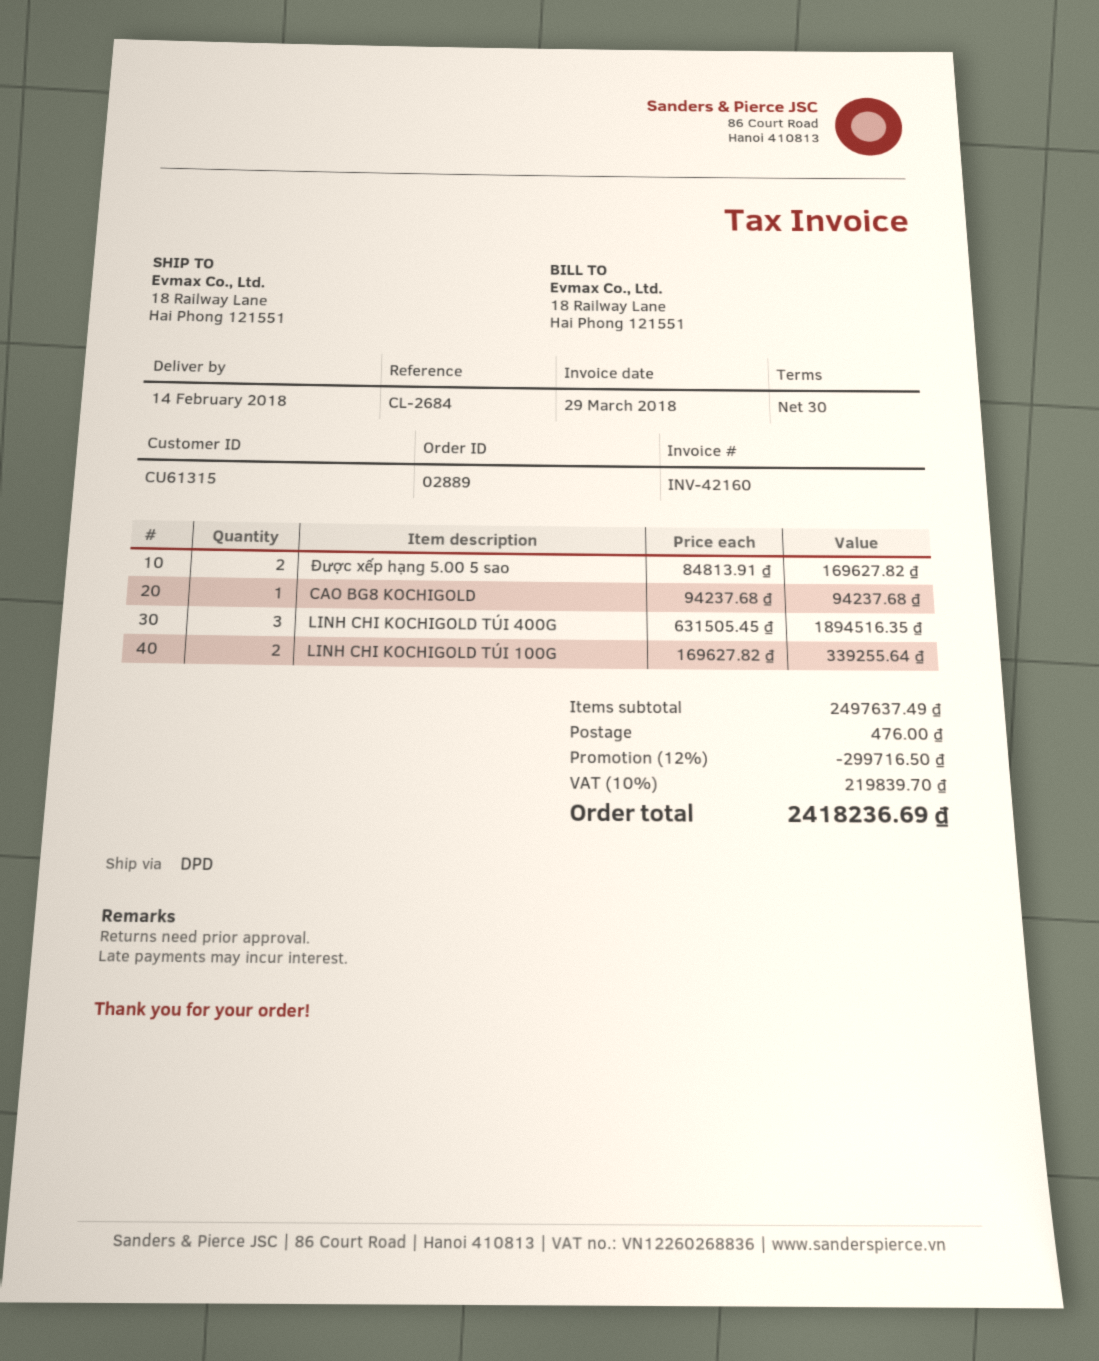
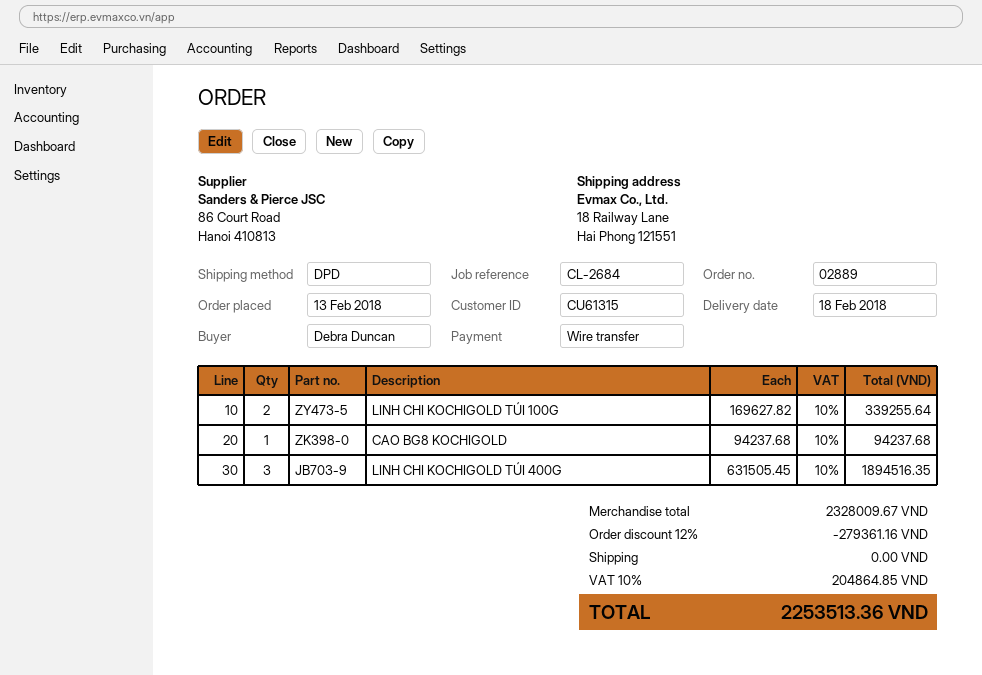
delivery date: 2018-02-14 -> 2018-02-18
Được xếp hạng 5.00 5 sao: 2 x 84813.91 = 169627.82 -> none
subtotal: 2497637.49 -> 2328009.67
discount: 12% = 299716.50 -> 12% = 279361.16
shipping: 476.00 -> 0.00
tax: 10% = 219839.70 -> 10% = 204864.85
total: 2418236.69 -> 2253513.36

